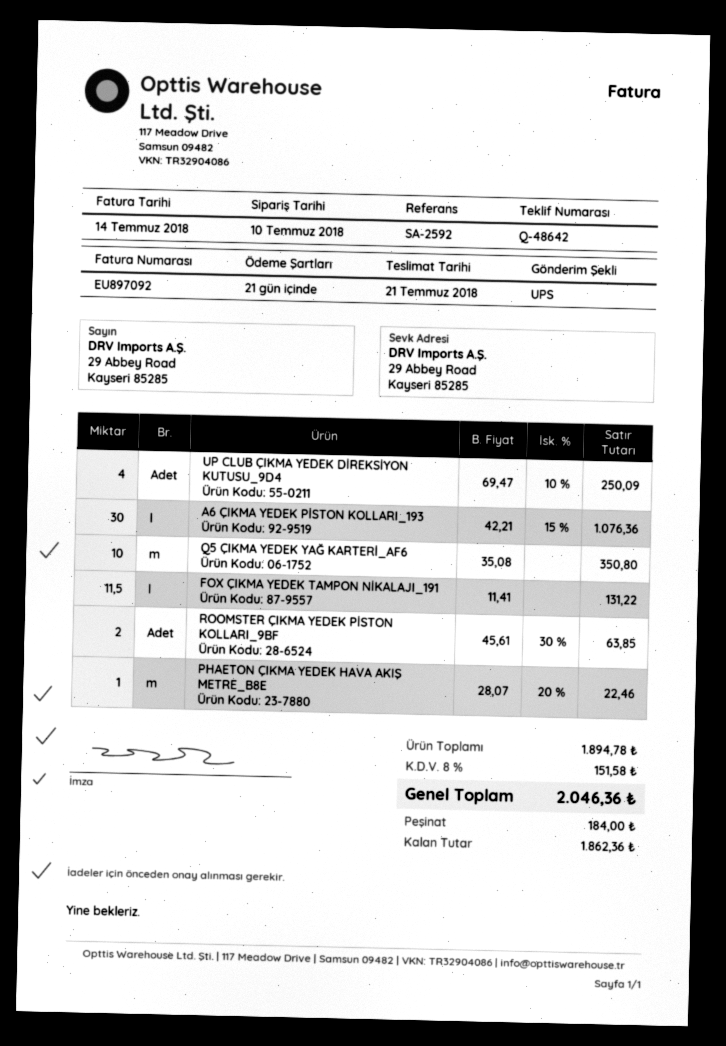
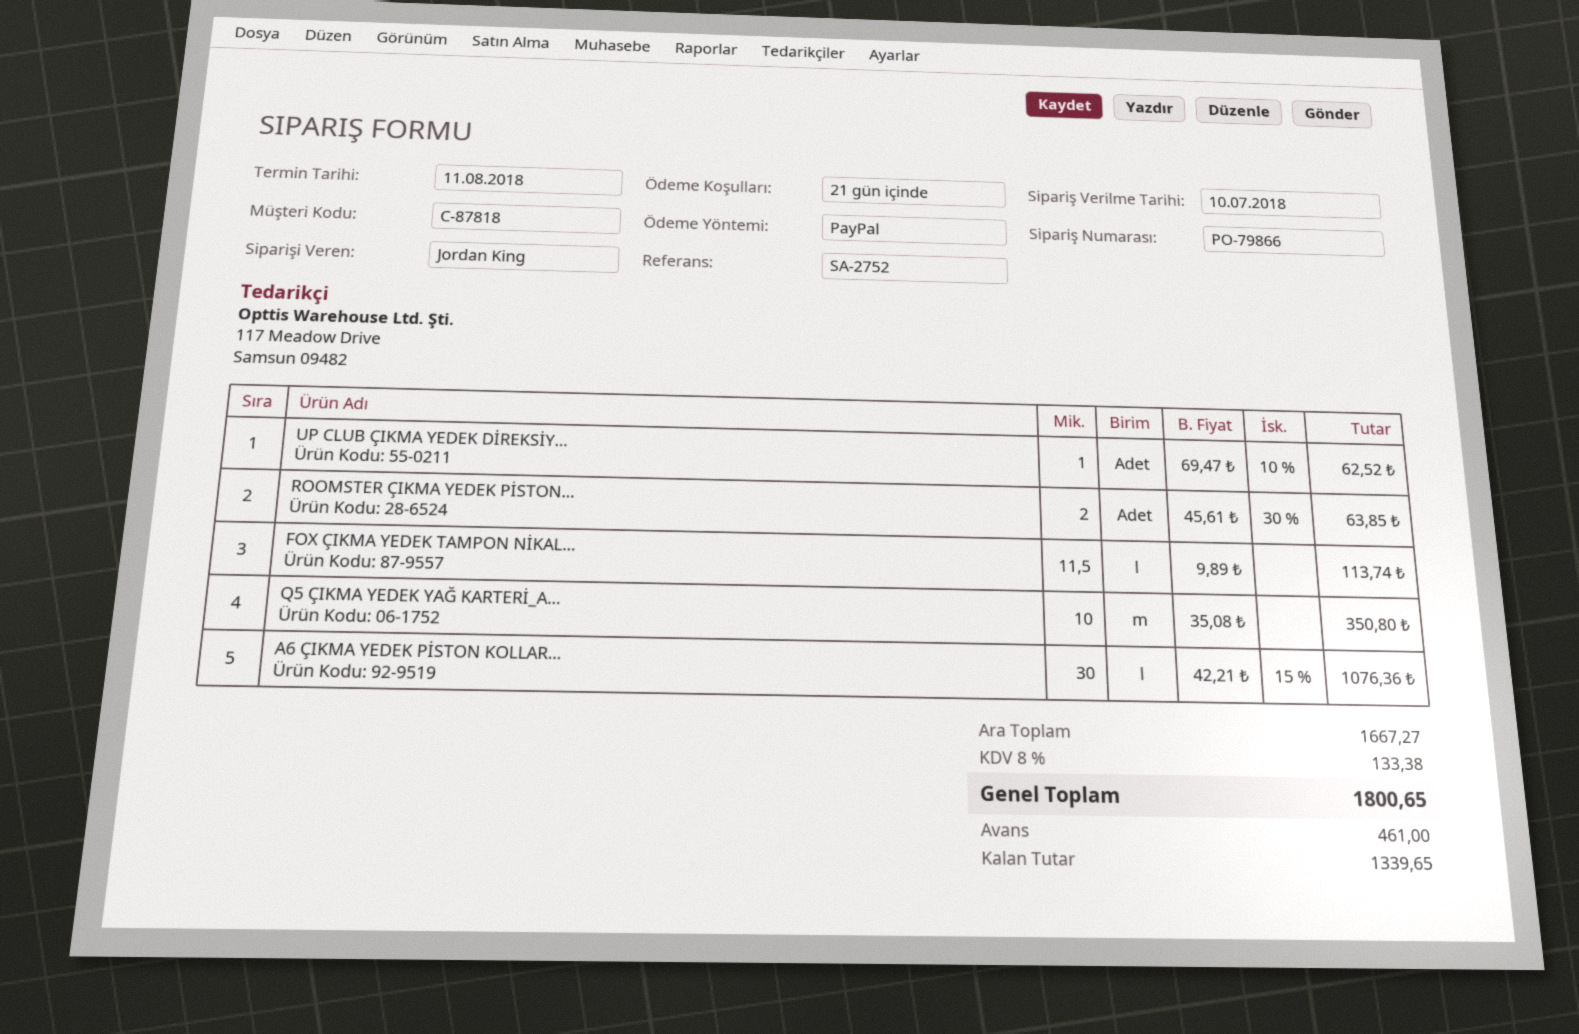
delivery date: 2018-07-21 -> 2018-08-11
reference: SA-2592 -> SA-2752
UP CLUB ÇIKMA YEDEK DİREKSİYON KUTUSU_9D4: 4 x 69.47 - 10% = 250.09 -> 1 x 69.47 - 10% = 62.52
FOX ÇIKMA YEDEK TAMPON NİKALAJI_191: 11.5 x 11.41 = 131.22 -> 11.5 x 9.89 = 113.74
PHAETON ÇIKMA YEDEK HAVA AKIŞ METRE_B8E: 1 x 28.07 - 20% = 22.46 -> none
subtotal: 1894.78 -> 1667.27
tax: 8% = 151.58 -> 8% = 133.38
total: 2046.36 -> 1800.65
deposit: 184.00 -> 461.00
balance: 1862.36 -> 1339.65

